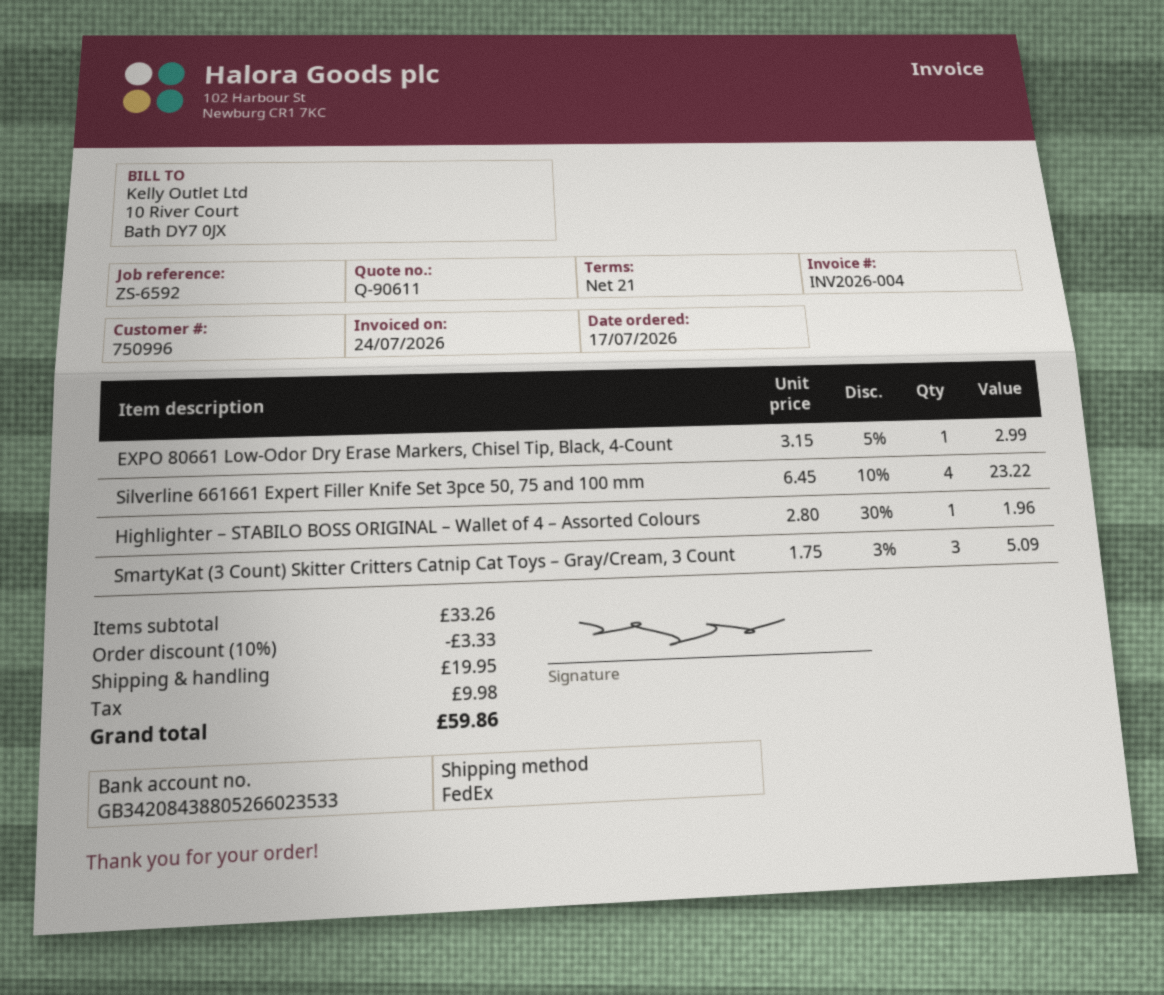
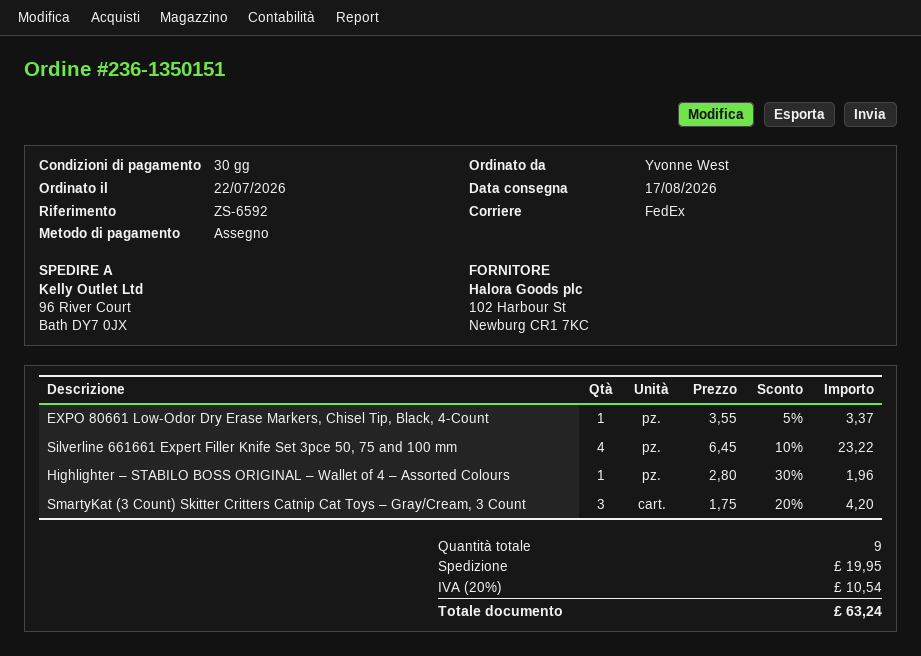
order date: 2026-07-17 -> 2026-07-22
payment terms: 21 days -> 30 days
EXPO 80661 Low-Odor Dry Erase Markers, Chisel Tip, Black, 4-Count: 1 x 3.15 - 5% = 2.99 -> 1 x 3.55 - 5% = 3.37
SmartyKat (3 Count) Skitter Critters Catnip Cat Toys – Gray/Cream, 3 Count: 3 x 1.75 - 3% = 5.09 -> 3 x 1.75 - 20% = 4.20
discount: 10% = 3.33 -> none
tax: 9.98 -> 10.54
total: 59.86 -> 63.24

